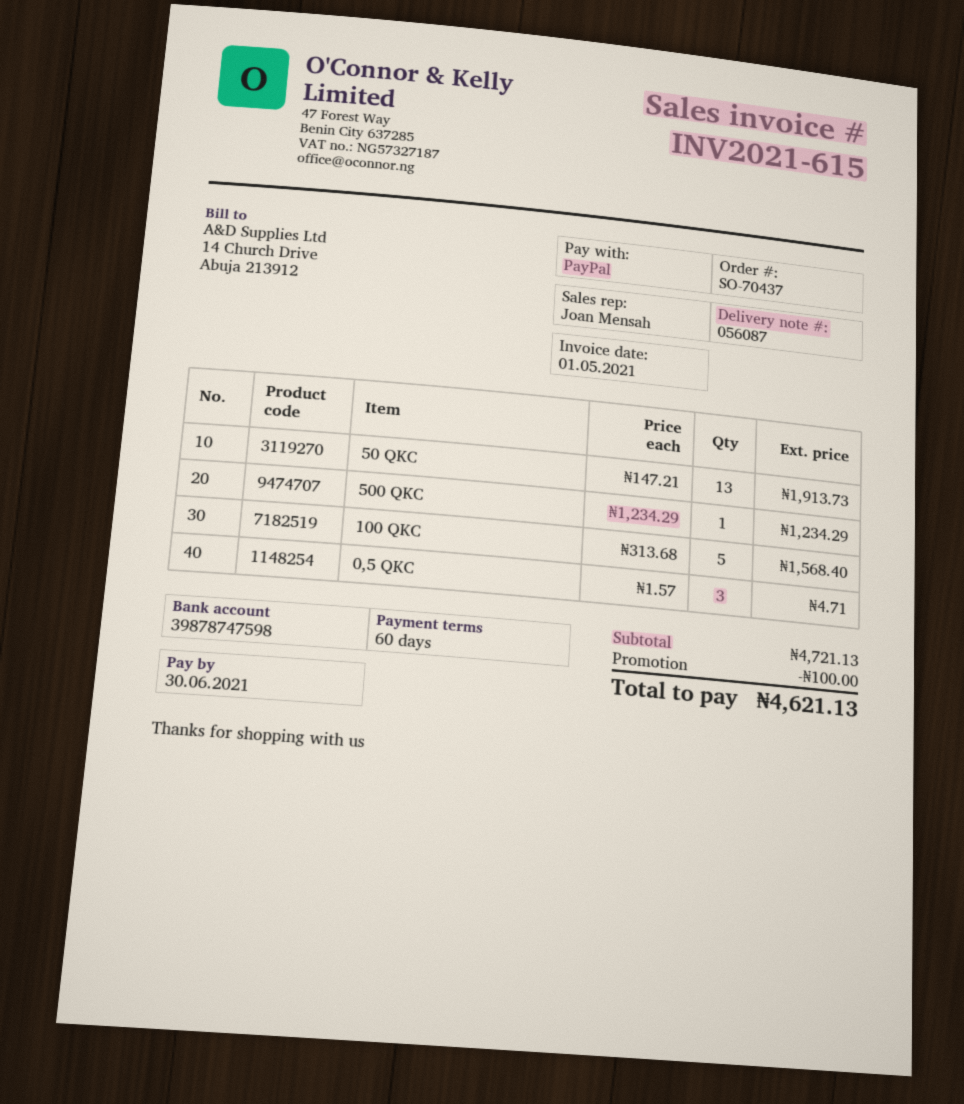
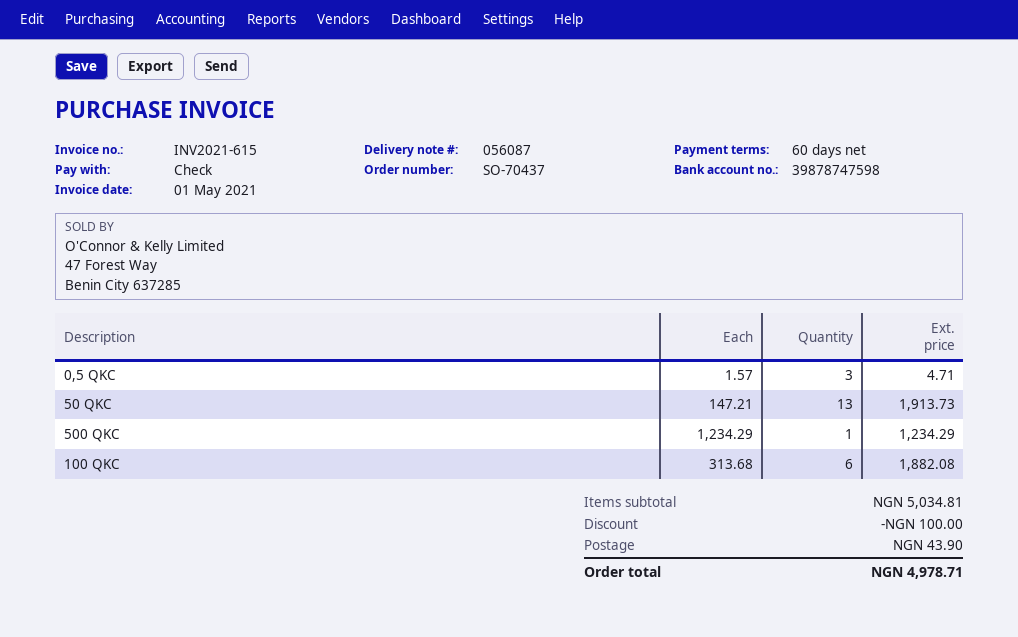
payment method: PayPal -> cheque
100 QKC: 5 x 313.68 = 1568.40 -> 6 x 313.68 = 1882.08
subtotal: 4721.13 -> 5034.81
shipping: none -> 43.90
total: 4621.13 -> 4978.71

